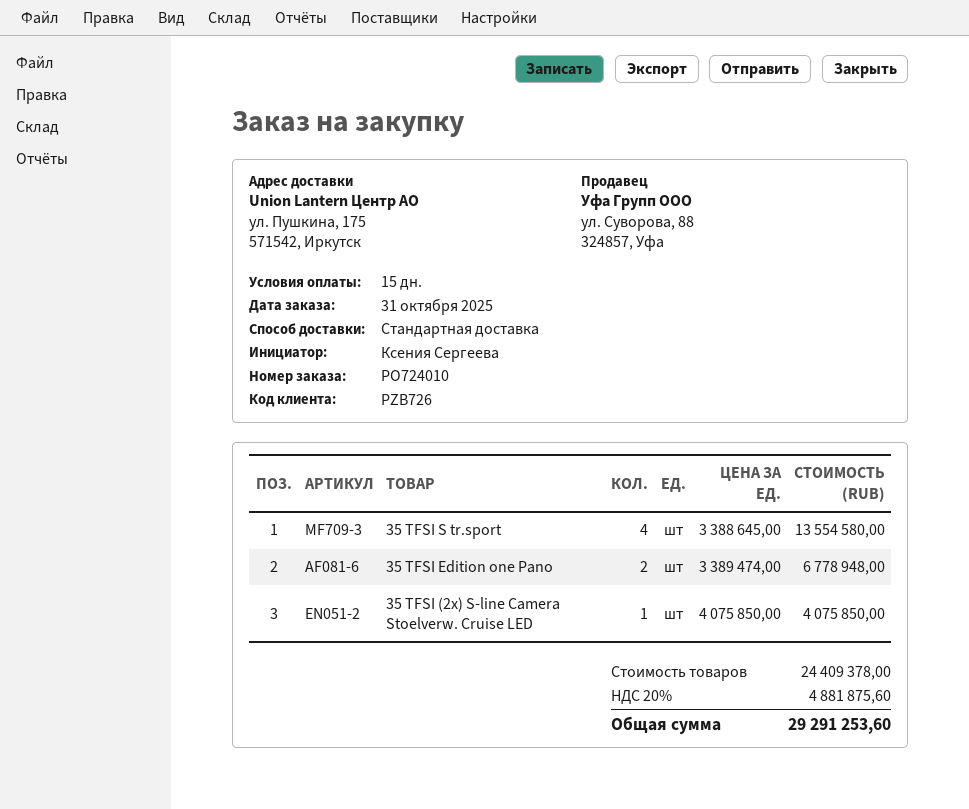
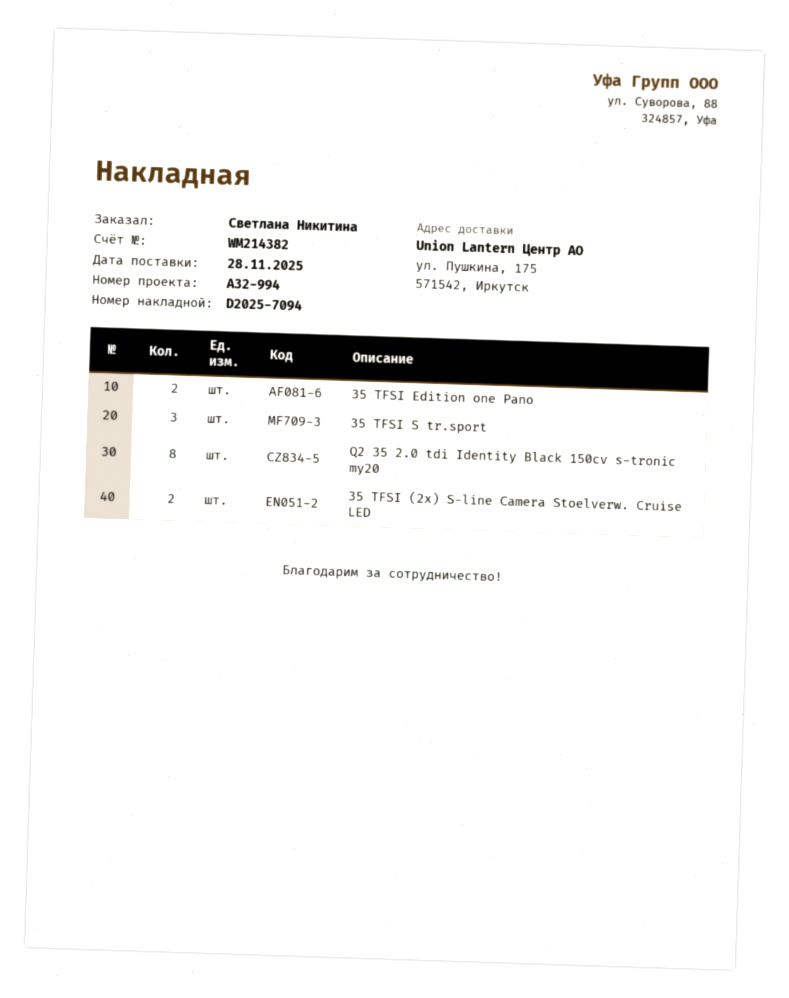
ordered by: Ксения Сергеева -> Светлана Никитина
35 TFSI S tr.sport: 4 -> 3
35 TFSI (2x) S-line Camera Stoelverw. Cruise LED: 1 -> 2
Q2 35 2.0 tdi Identity Black 150cv s-tronic my20: none -> 8

